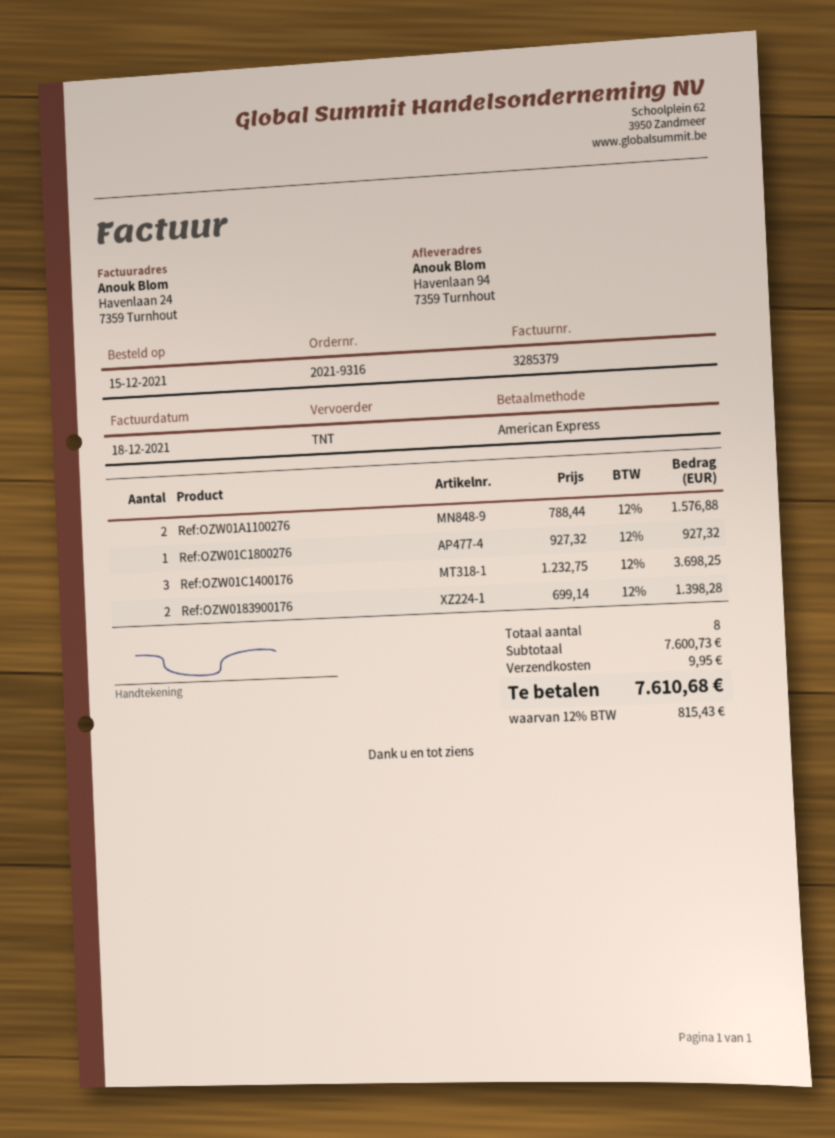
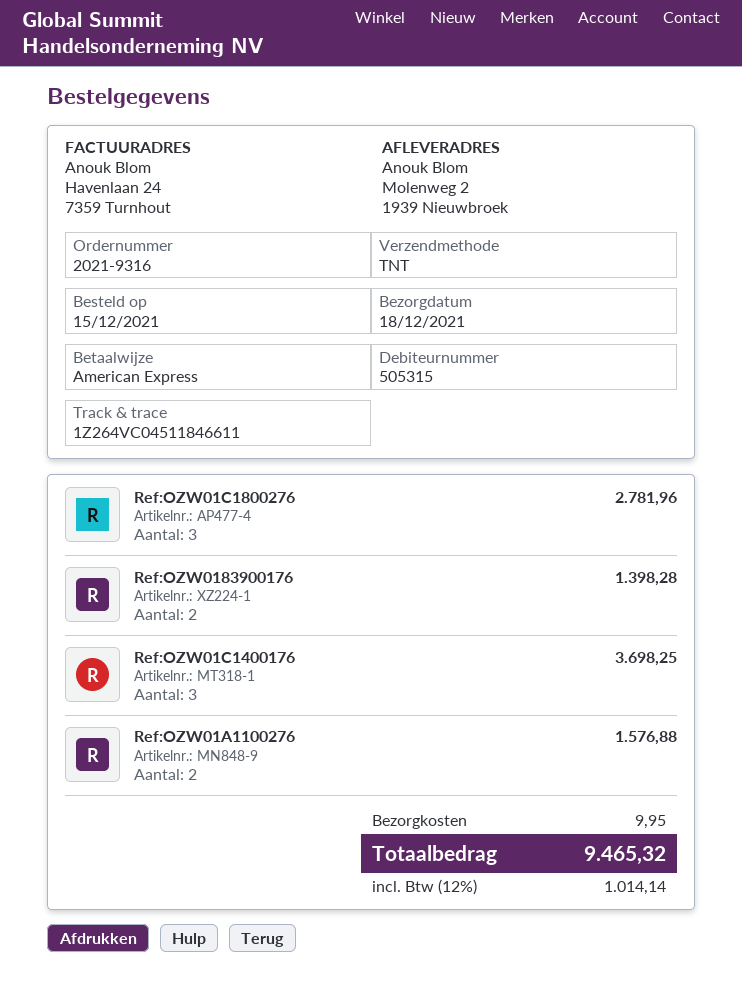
ship to: Havenlaan 94, 7359 Turnhout -> Molenweg 2, 1939 Nieuwbroek
Ref:OZW01C1800276: 1 for 927.32 -> 3 for 2781.96
tax: 12% = 815.43 -> 12% = 1014.14
total: 7610.68 -> 9465.32

